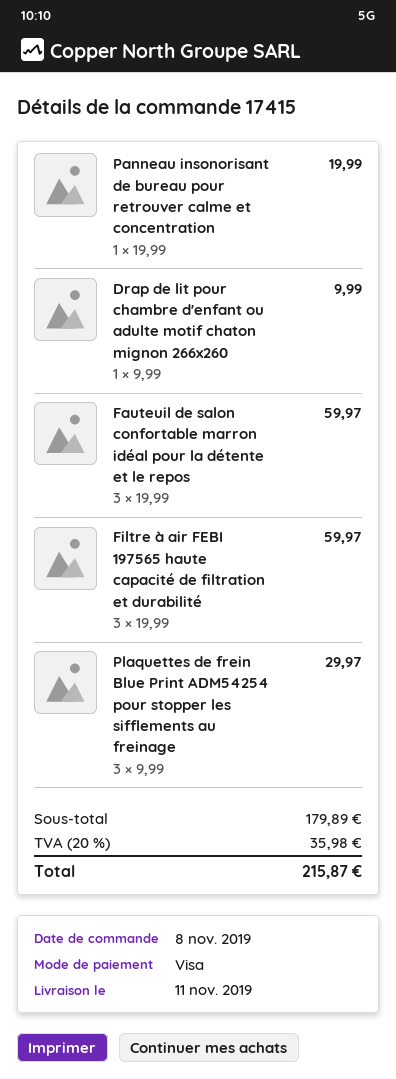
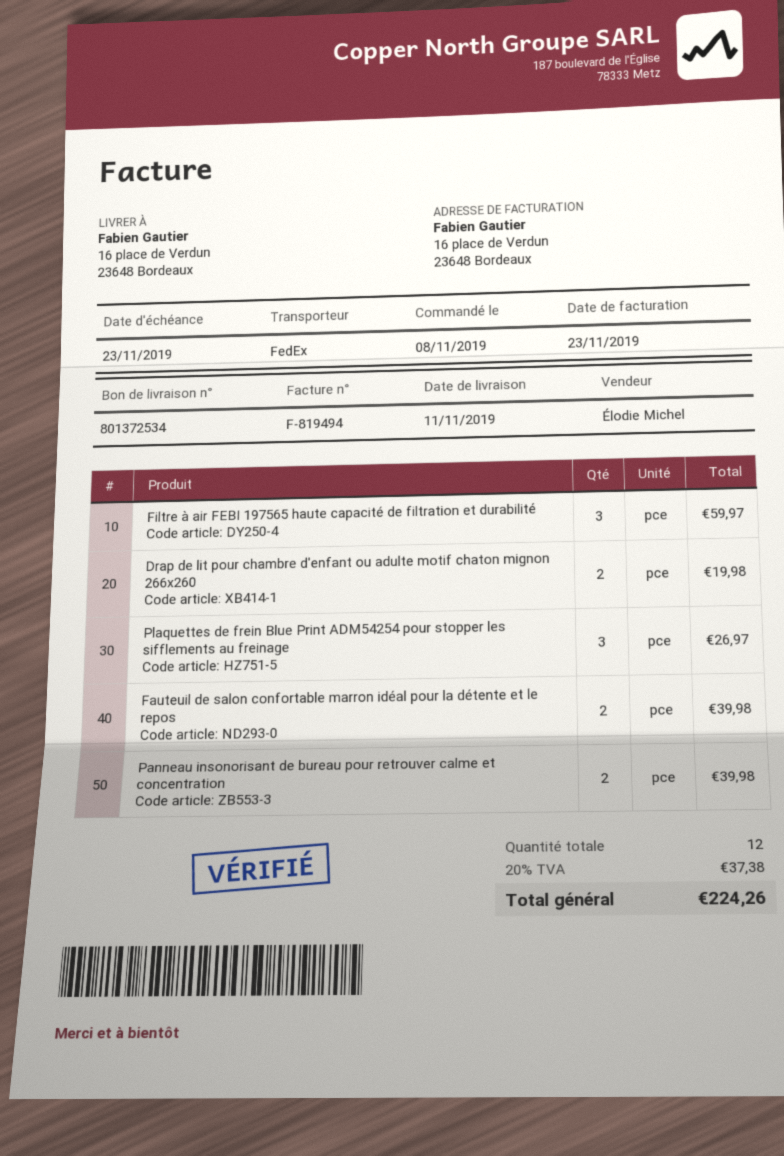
Panneau insonorisant de bureau pour retrouver calme et concentration: 1 for 19.99 -> 2 for 39.98
Drap de lit pour chambre d'enfant ou adulte motif chaton mignon 266x260: 1 for 9.99 -> 2 for 19.98
Fauteuil de salon confortable marron idéal pour la détente et le repos: 3 for 59.97 -> 2 for 39.98
Plaquettes de frein Blue Print ADM54254 pour stopper les sifflements au freinage: 3 for 29.97 -> 3 for 26.97
tax: 20% = 35.98 -> 20% = 37.38
total: 215.87 -> 224.26

